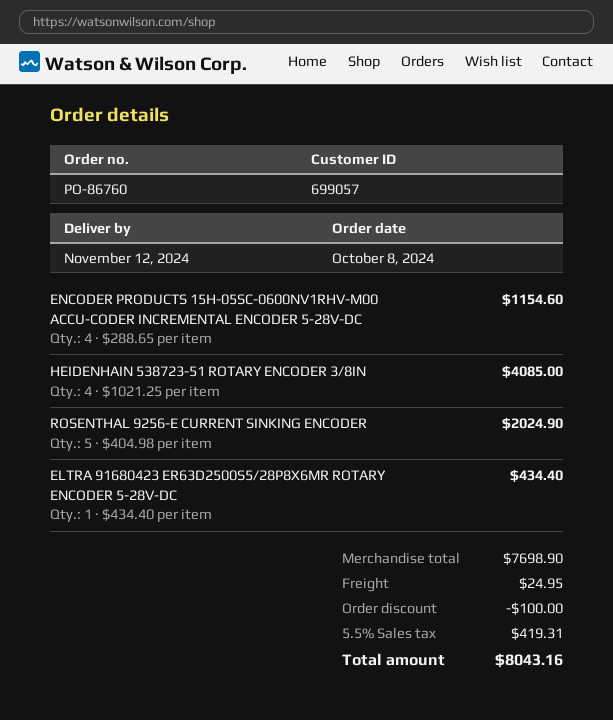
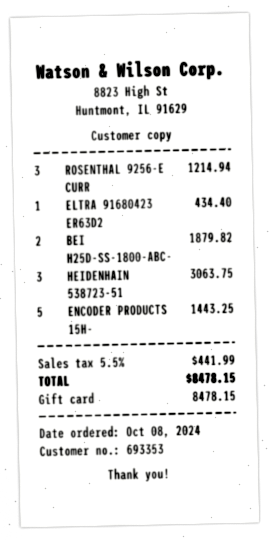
customer number: 699057 -> 693353
ENCODER PRODUCTS 15H-05SC-0600NV1RHV-M00 ACCU-CODER INCREMENTAL ENCODER 5-28V-DC: 4 for 1154.60 -> 5 for 1443.25
HEIDENHAIN 538723-51 ROTARY ENCODER 3/8IN: 4 for 4085.00 -> 3 for 3063.75
ROSENTHAL 9256-E CURRENT SINKING ENCODER: 5 for 2024.90 -> 3 for 1214.94
BEI H25D-SS-1800-ABC-: none -> 2 for 1879.82
discount: 100.00 -> none
shipping: 24.95 -> none
tax: 5.5% = 419.31 -> 5.5% = 441.99
total: 8043.16 -> 8478.15

